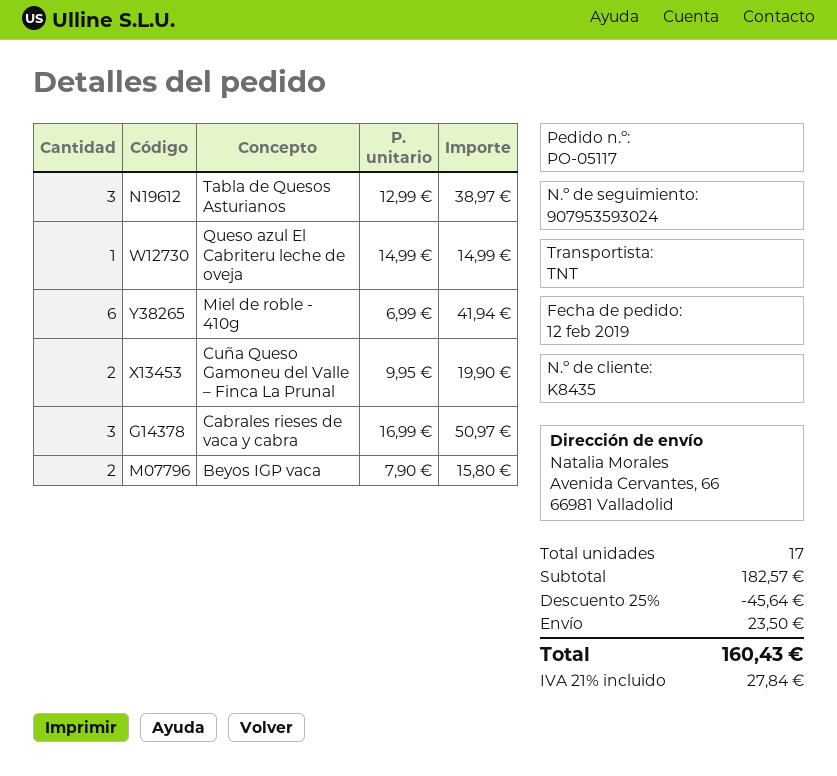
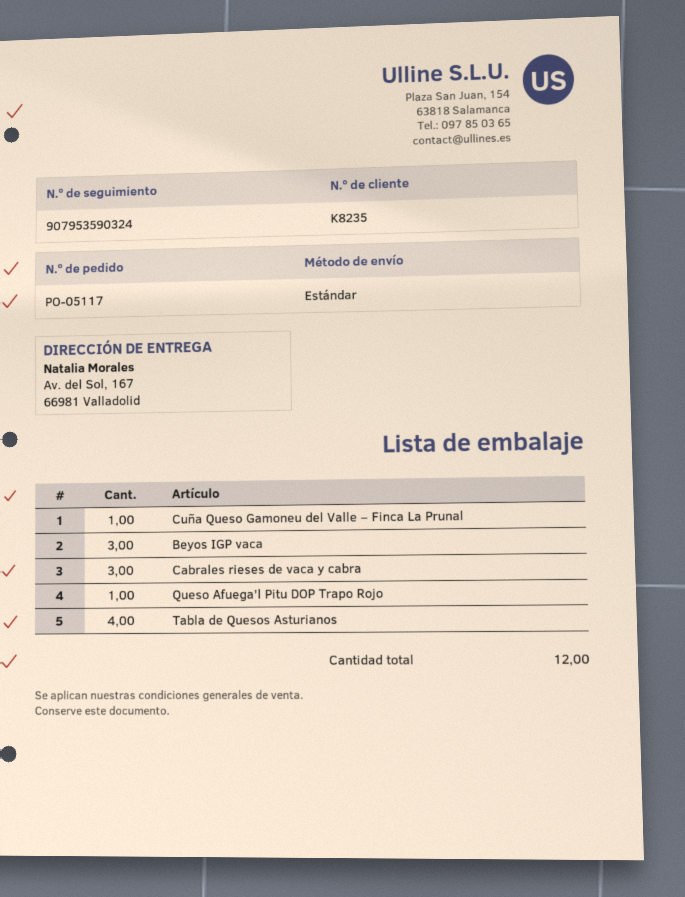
customer number: K8435 -> K8235
shipping method: TNT -> standard
tracking number: 907953593024 -> 907953590324
ship to: Avenida Cervantes, 66, 66981 Valladolid -> Av. del Sol, 167, 66981 Valladolid
Tabla de Quesos Asturianos: 3 -> 4
Queso azul El Cabriteru leche de oveja: 1 -> none
Miel de roble - 410g: 6 -> none
Cuña Queso Gamoneu del Valle – Finca La Prunal: 2 -> 1
Beyos IGP vaca: 2 -> 3
Queso Afuega'l Pitu DOP Trapo Rojo: none -> 1
total quantity: 17 -> 12

